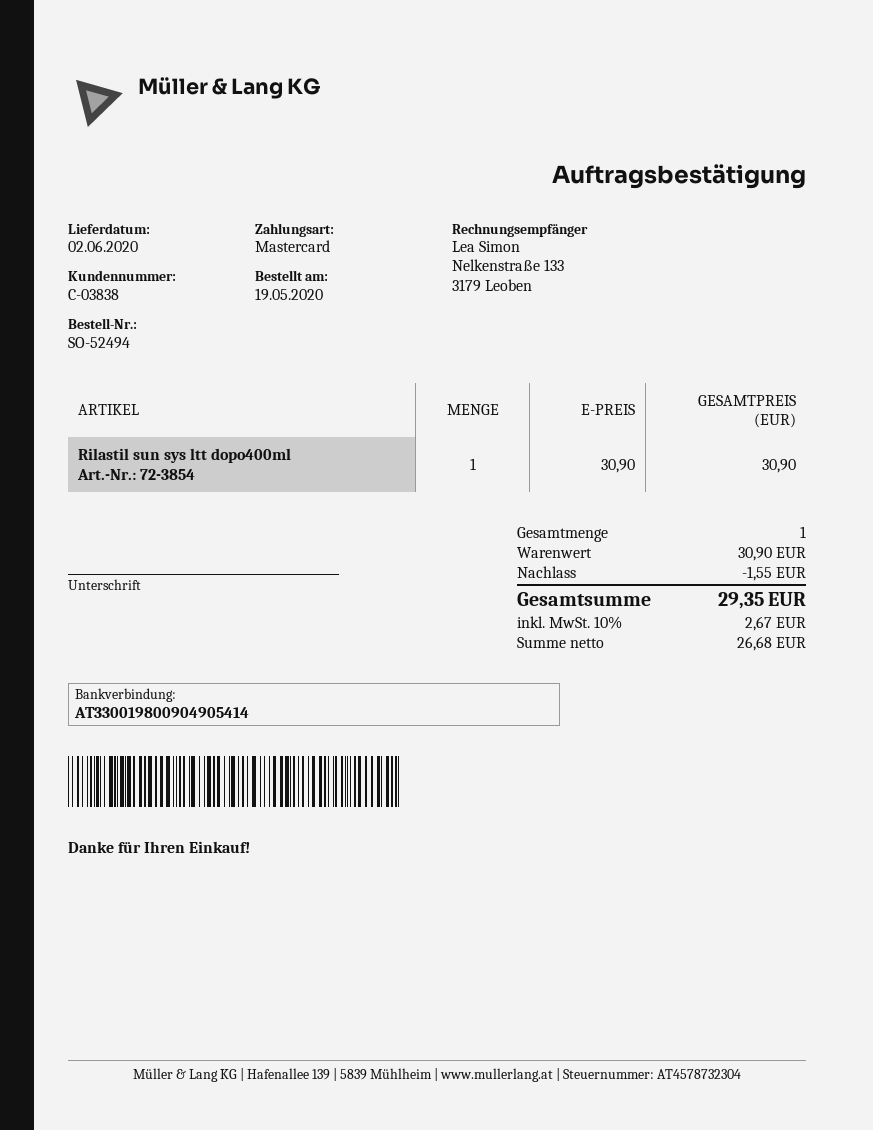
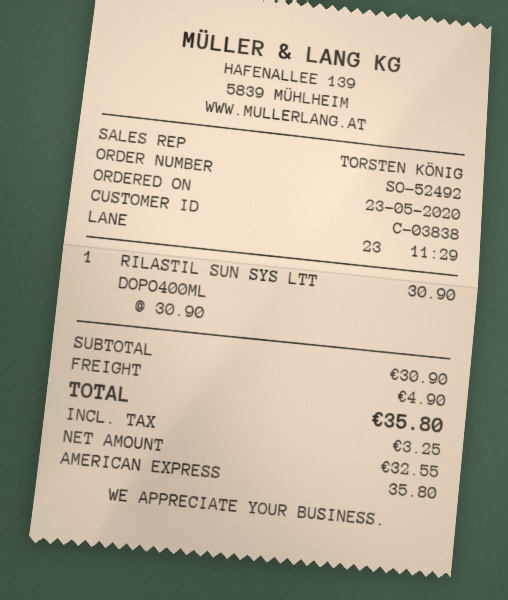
order number: SO-52494 -> SO-52492
order date: 2020-05-19 -> 2020-05-23
payment method: Mastercard -> American Express
discount: 1.55 -> none
shipping: none -> 4.90
net: 26.68 -> 32.55
tax: 2.67 -> 3.25
total: 29.35 -> 35.80

